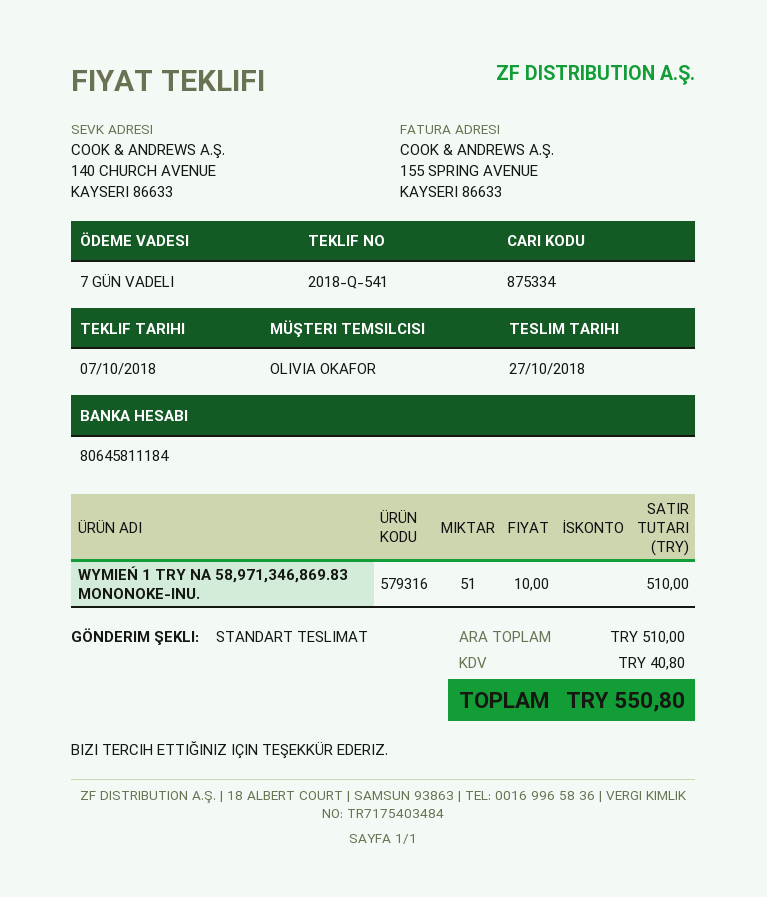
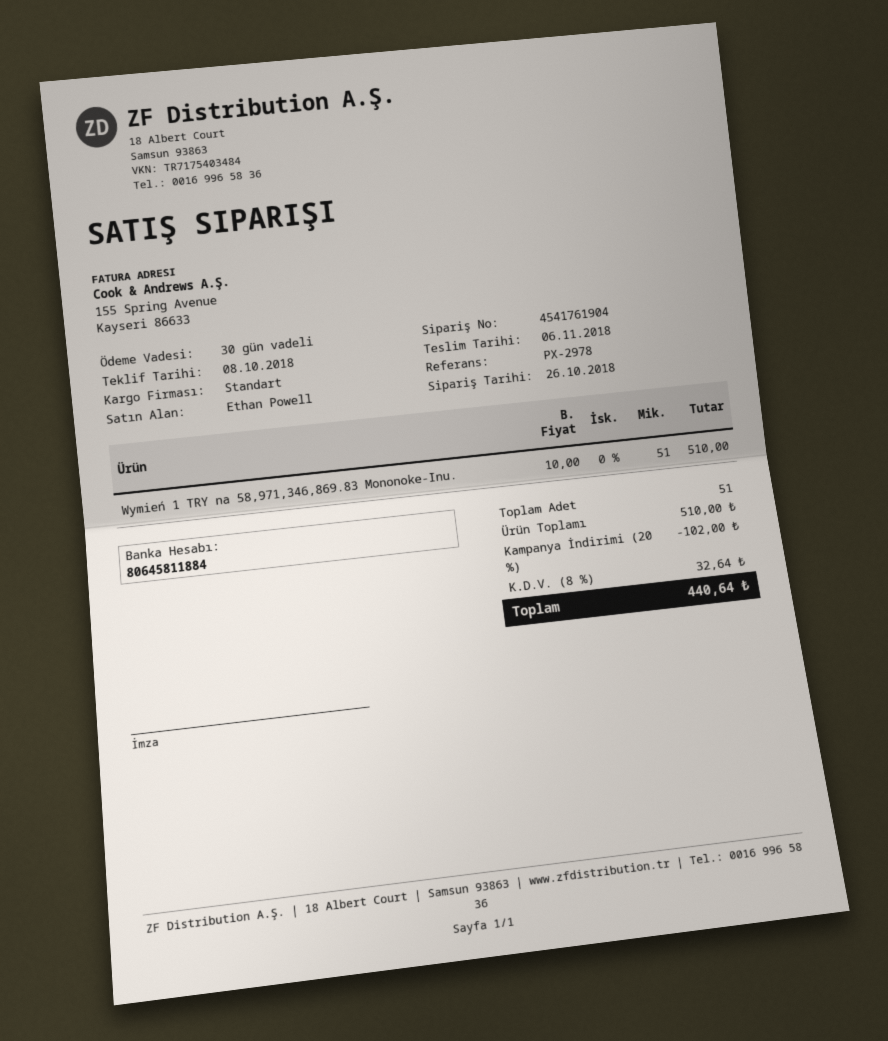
quote date: 2018-10-07 -> 2018-10-08
delivery date: 2018-10-27 -> 2018-11-06
payment terms: 7 days -> 30 days
bank account: 80645811184 -> 80645811884
discount: none -> 20% = 102.00
tax: 40.80 -> 32.64
total: 550.80 -> 440.64

